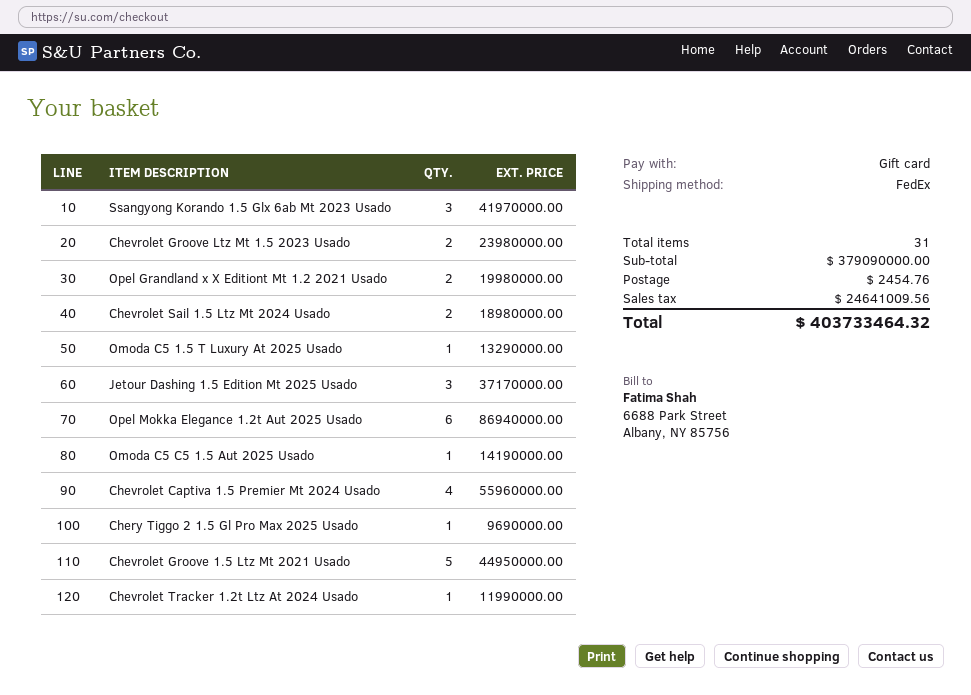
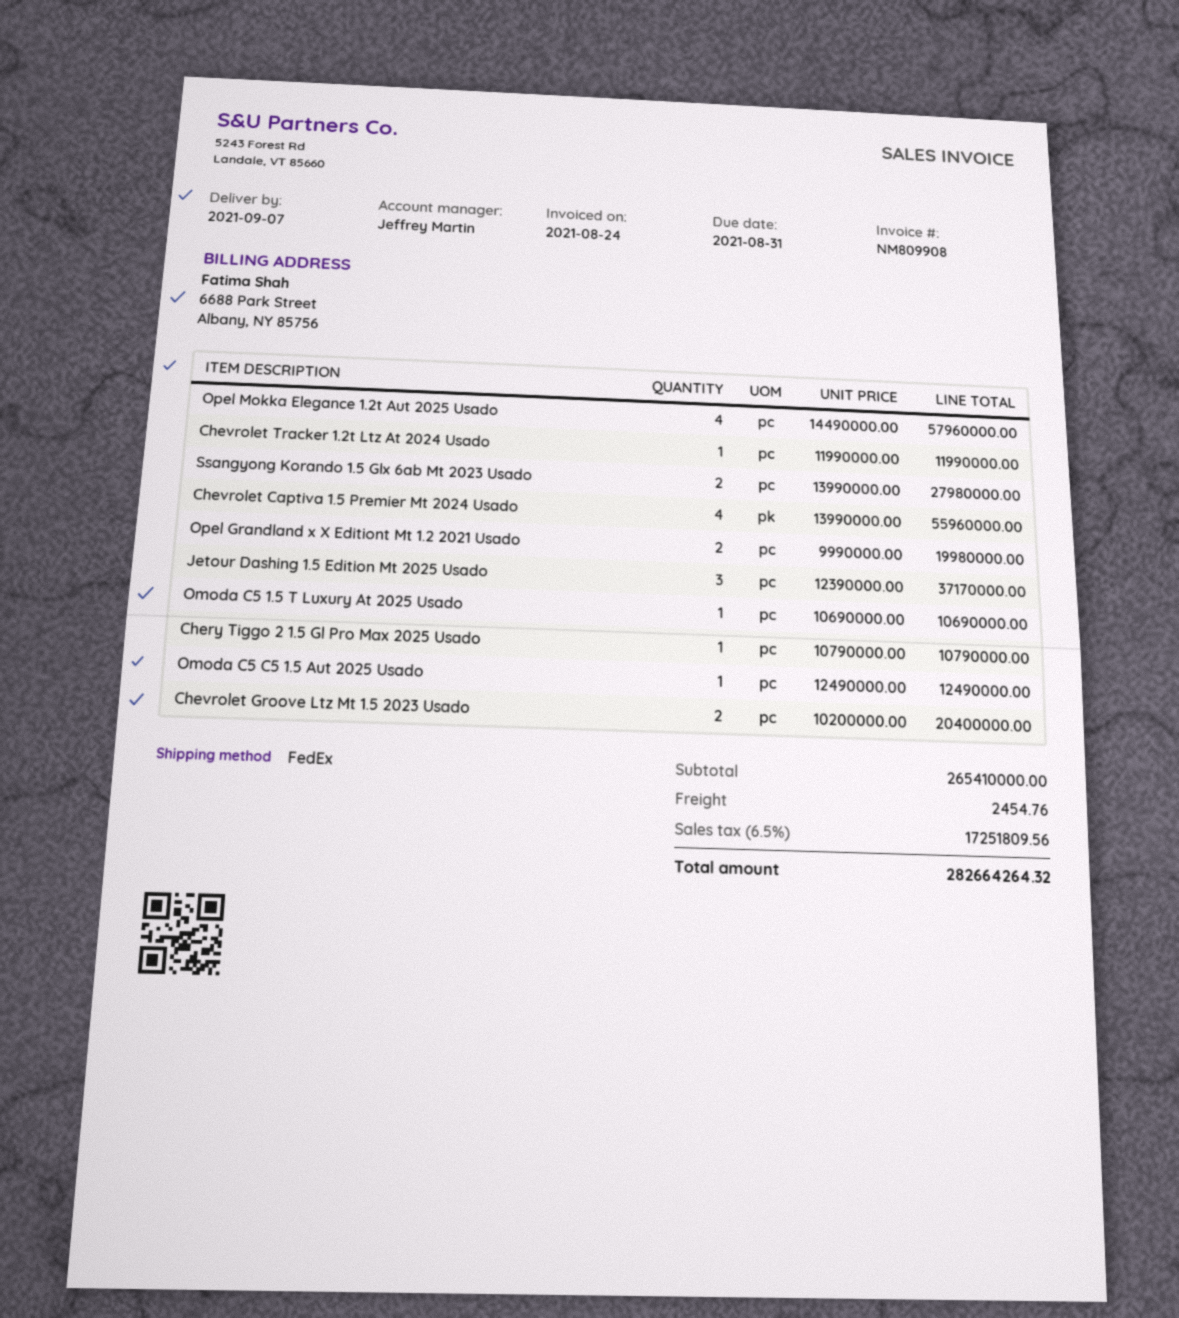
Ssangyong Korando 1.5 Glx 6ab Mt 2023 Usado: 3 for 41970000.00 -> 2 for 27980000.00
Chevrolet Groove Ltz Mt 1.5 2023 Usado: 2 for 23980000.00 -> 2 for 20400000.00
Chevrolet Sail 1.5 Ltz Mt 2024 Usado: 2 for 18980000.00 -> none
Omoda C5 1.5 T Luxury At 2025 Usado: 1 for 13290000.00 -> 1 for 10690000.00
Opel Mokka Elegance 1.2t Aut 2025 Usado: 6 for 86940000.00 -> 4 for 57960000.00
Omoda C5 C5 1.5 Aut 2025 Usado: 1 for 14190000.00 -> 1 for 12490000.00
Chery Tiggo 2 1.5 Gl Pro Max 2025 Usado: 1 for 9690000.00 -> 1 for 10790000.00
Chevrolet Groove 1.5 Ltz Mt 2021 Usado: 5 for 44950000.00 -> none
subtotal: 379090000.00 -> 265410000.00
tax: 24641009.56 -> 17251809.56
total: 403733464.32 -> 282664264.32

